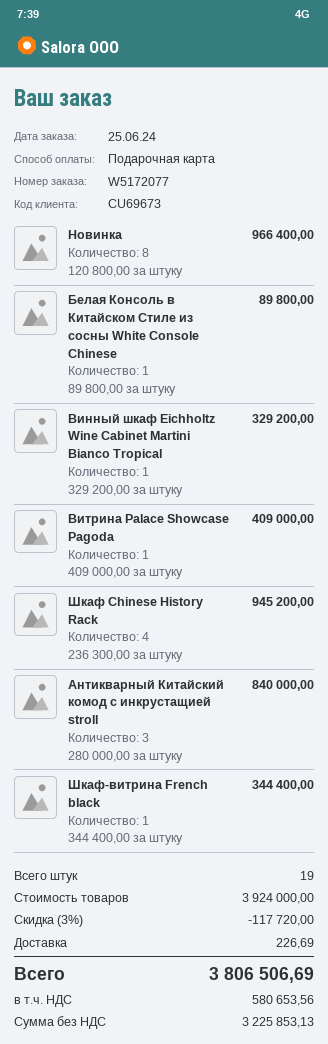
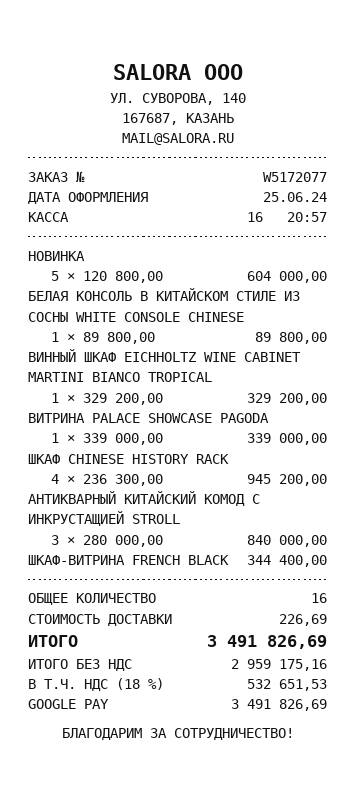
payment method: gift card -> Google Pay
Новинка: 8 x 120800.00 = 966400.00 -> 5 x 120800.00 = 604000.00
Витрина Palace Showcase Pagoda: 1 x 409000.00 = 409000.00 -> 1 x 339000.00 = 339000.00
total quantity: 19 -> 16
discount: 3% = 117720.00 -> none
net: 3225853.13 -> 2959175.16
tax: 580653.56 -> 532651.53
total: 3806506.69 -> 3491826.69

